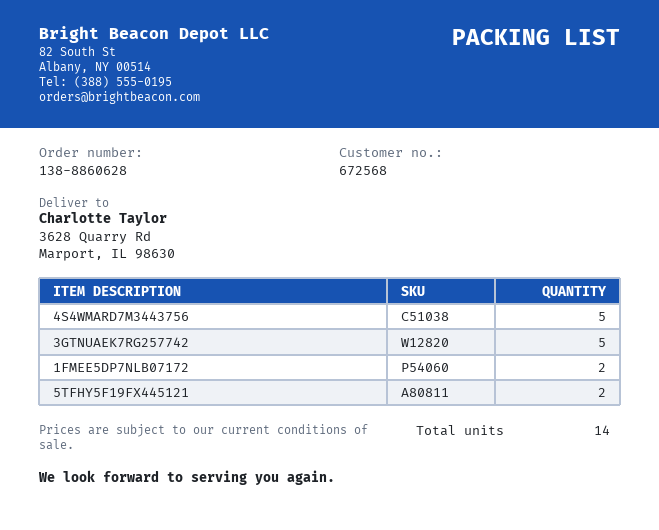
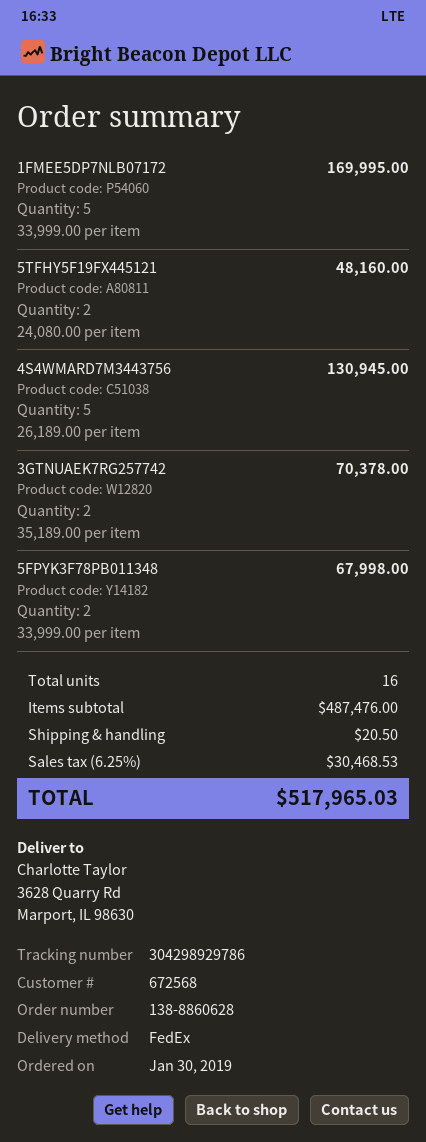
3GTNUAEK7RG257742: 5 -> 2
1FMEE5DP7NLB07172: 2 -> 5
5FPYK3F78PB011348: none -> 2
total quantity: 14 -> 16

